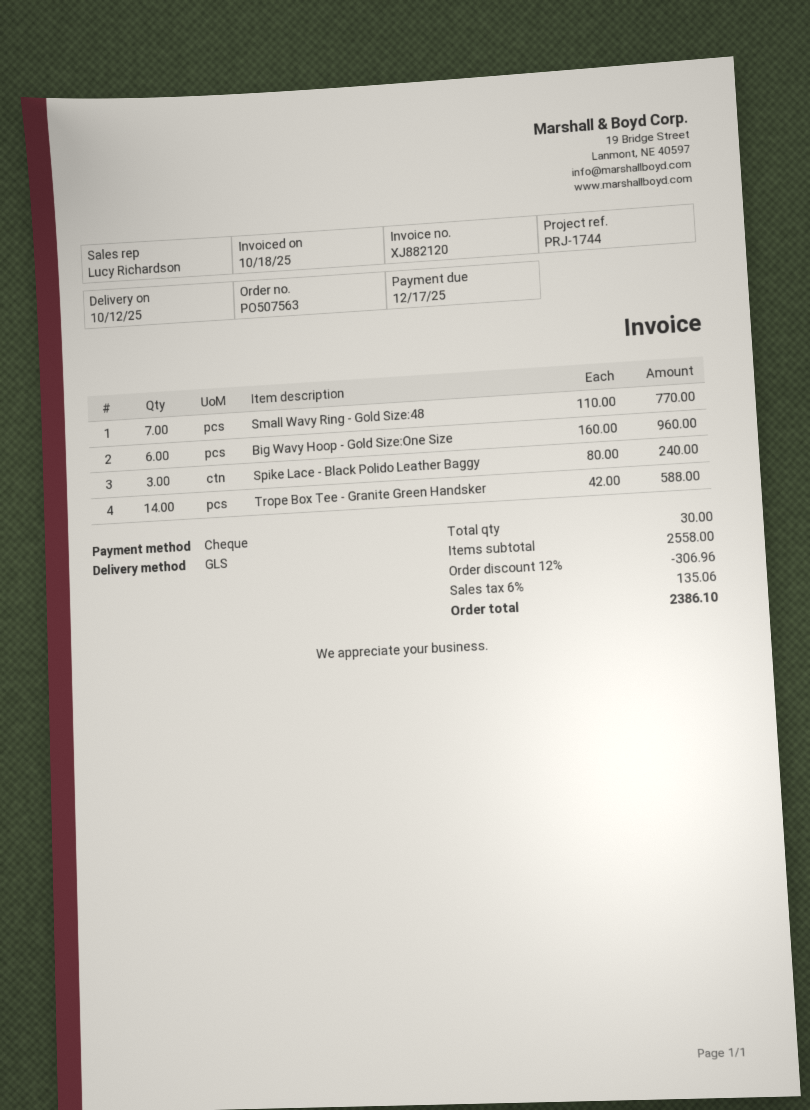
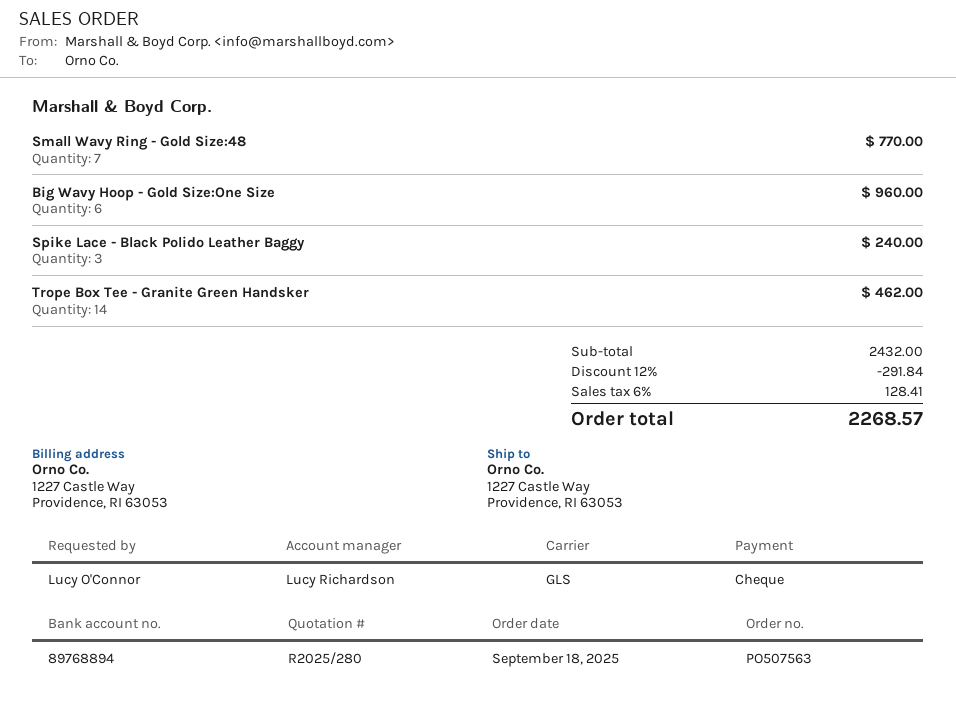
Trope Box Tee - Granite Green Handsker: 14 for 588.00 -> 14 for 462.00
subtotal: 2558.00 -> 2432.00
discount: 12% = 306.96 -> 12% = 291.84
tax: 6% = 135.06 -> 6% = 128.41
total: 2386.10 -> 2268.57

